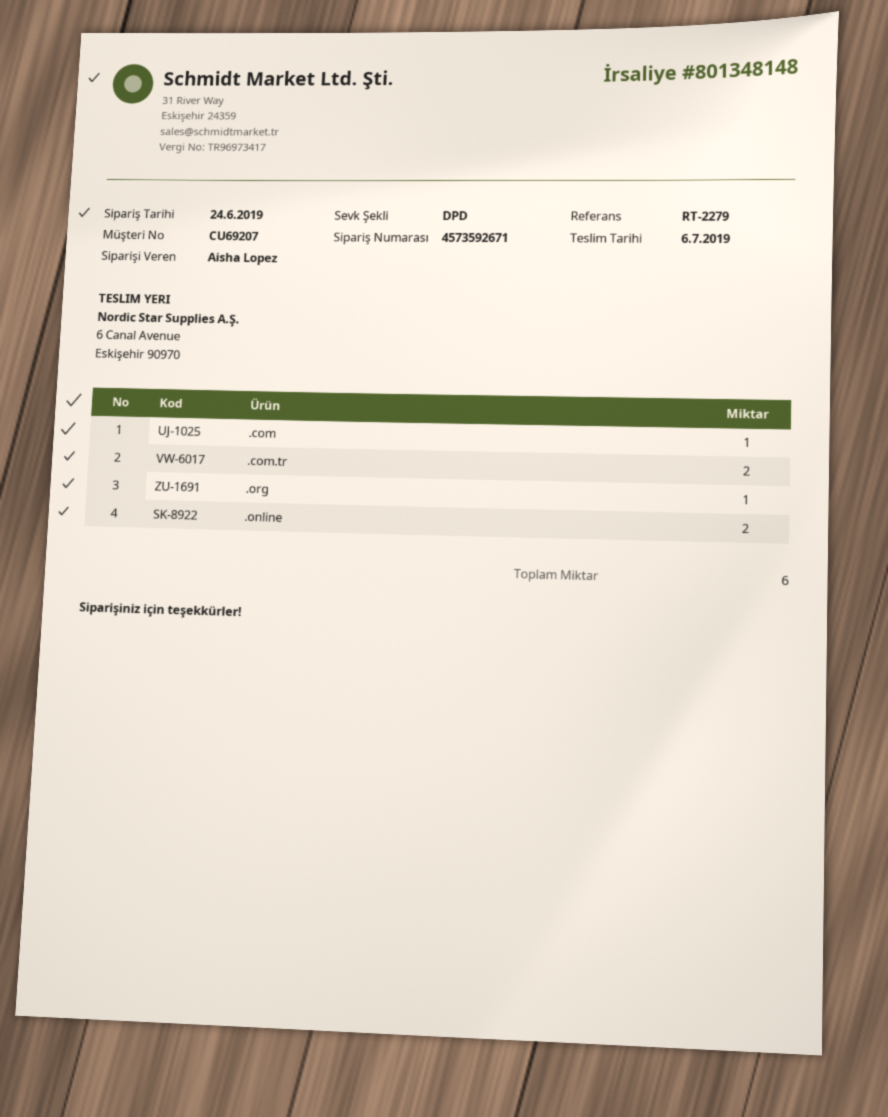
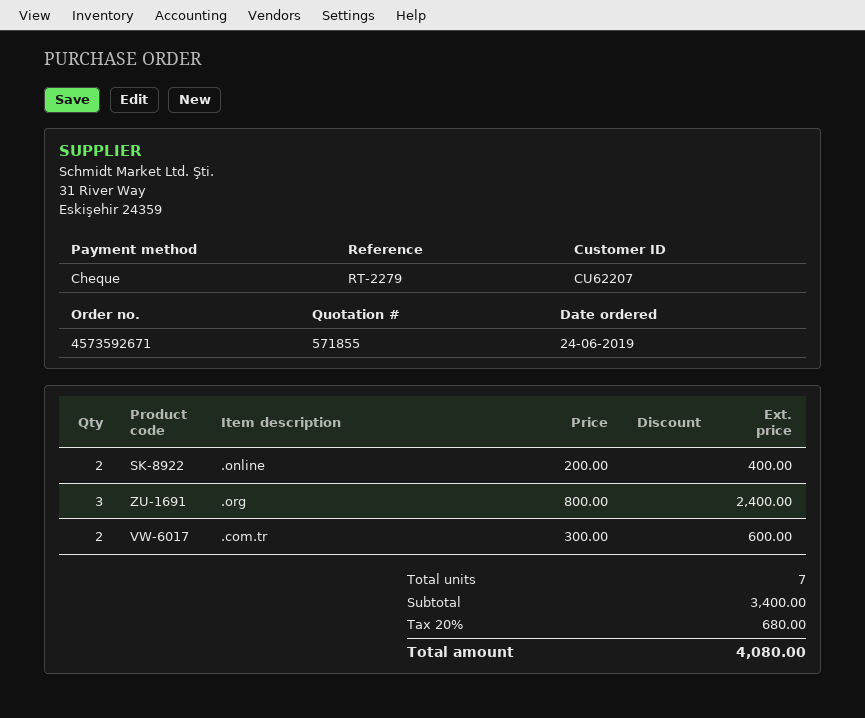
customer number: CU69207 -> CU62207
.com: 1 -> none
.org: 1 -> 3
total quantity: 6 -> 7

